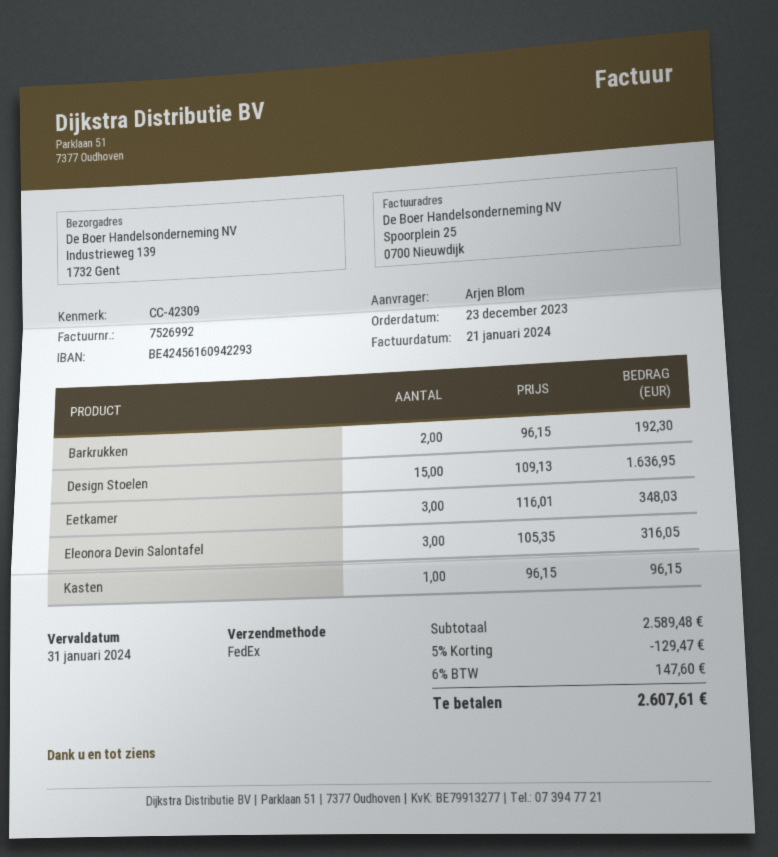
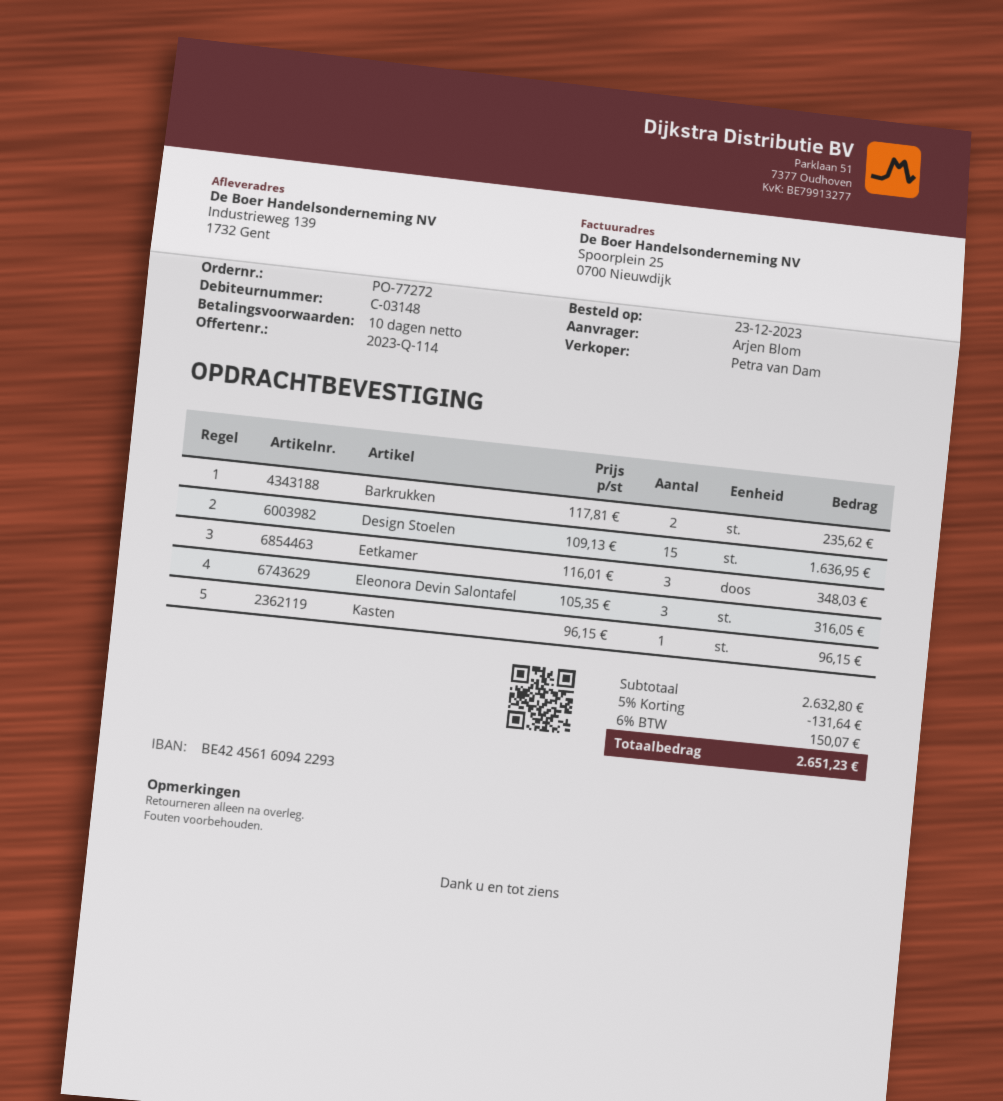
Barkrukken: 2 x 96.15 = 192.30 -> 2 x 117.81 = 235.62
subtotal: 2589.48 -> 2632.80
discount: 5% = 129.47 -> 5% = 131.64
tax: 6% = 147.60 -> 6% = 150.07
total: 2607.61 -> 2651.23

